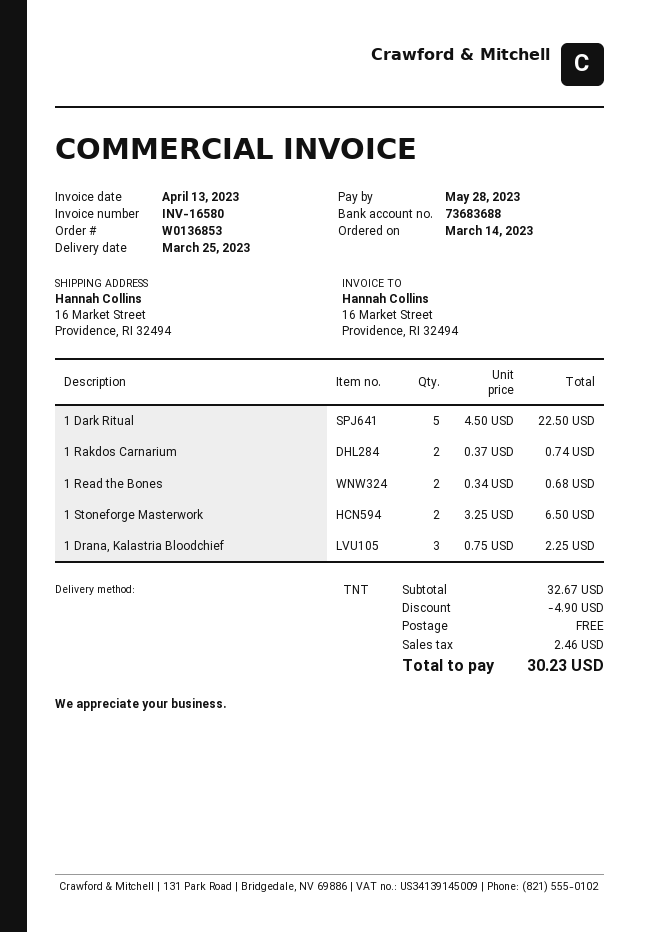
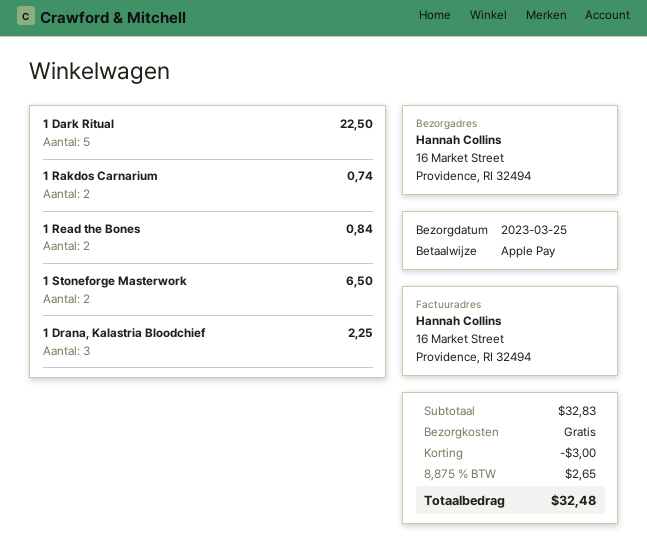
1 Read the Bones: 2 for 0.68 -> 2 for 0.84
subtotal: 32.67 -> 32.83
discount: 4.90 -> 3.00
tax: 2.46 -> 2.65
total: 30.23 -> 32.48

